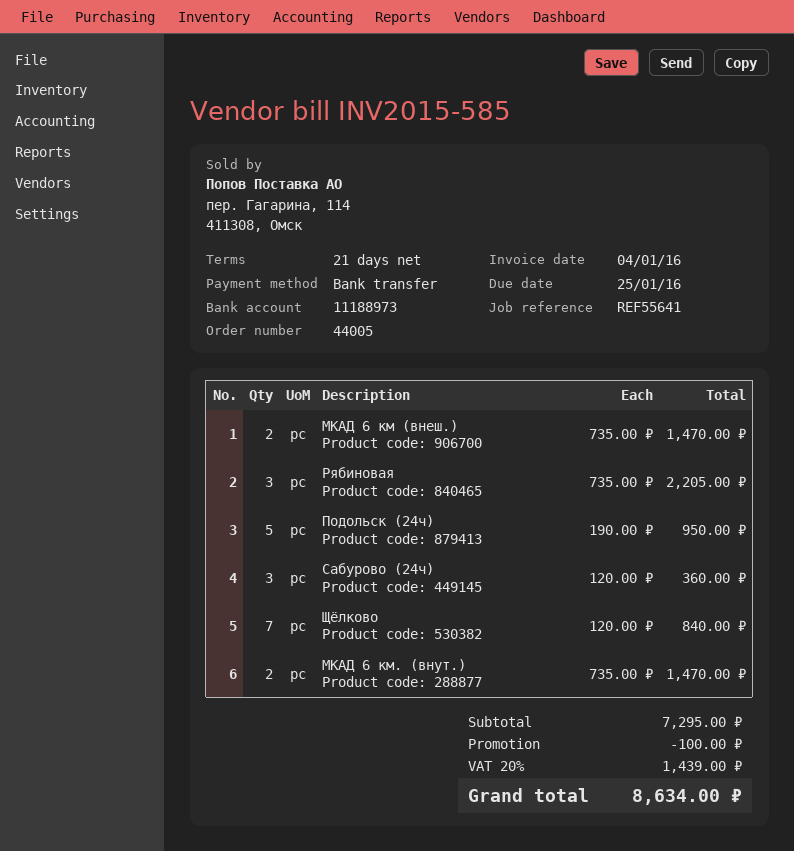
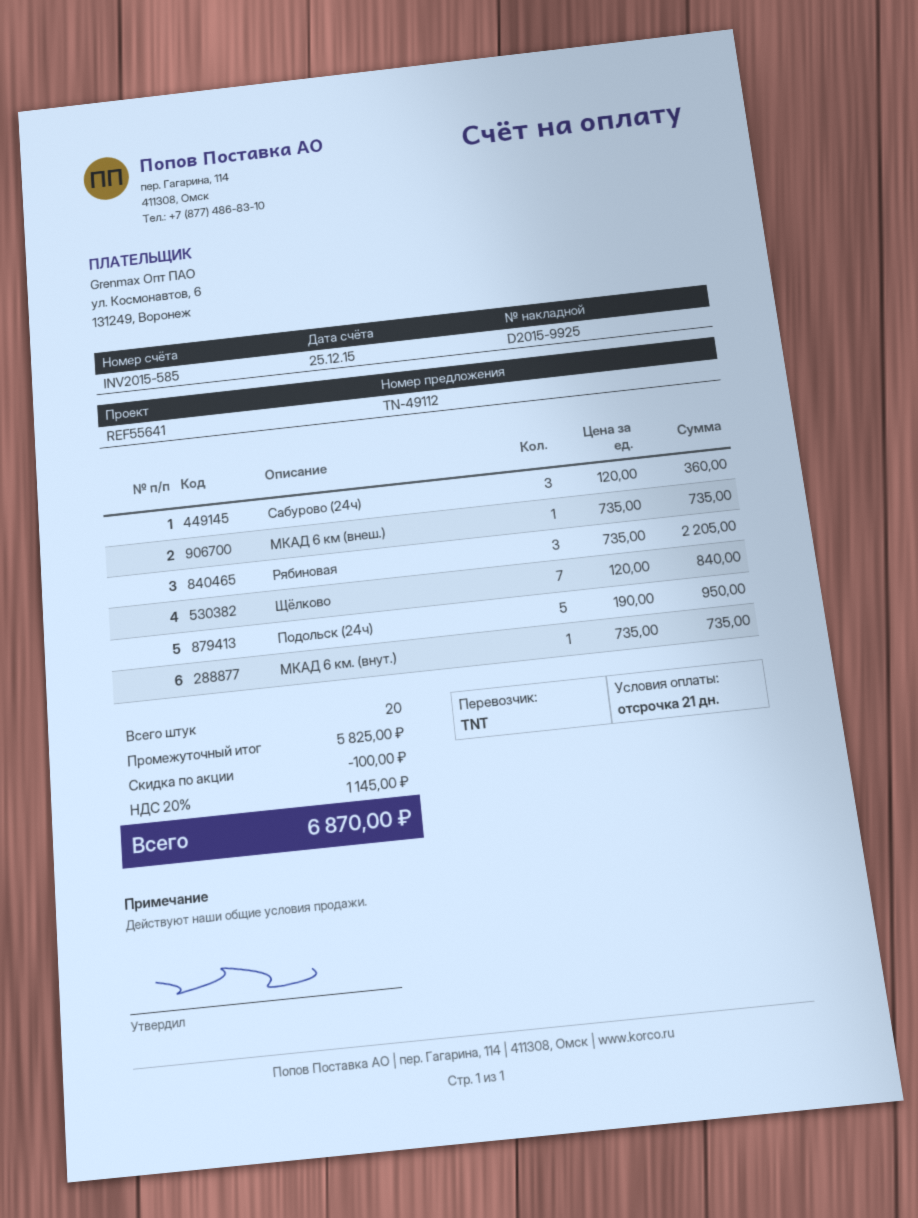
invoice date: 2016-01-04 -> 2015-12-25
МКАД 6 км (внеш.): 2 x 735.00 = 1470.00 -> 1 x 735.00 = 735.00
МКАД 6 км. (внут.): 2 x 735.00 = 1470.00 -> 1 x 735.00 = 735.00
subtotal: 7295.00 -> 5825.00
tax: 20% = 1439.00 -> 20% = 1145.00
total: 8634.00 -> 6870.00

